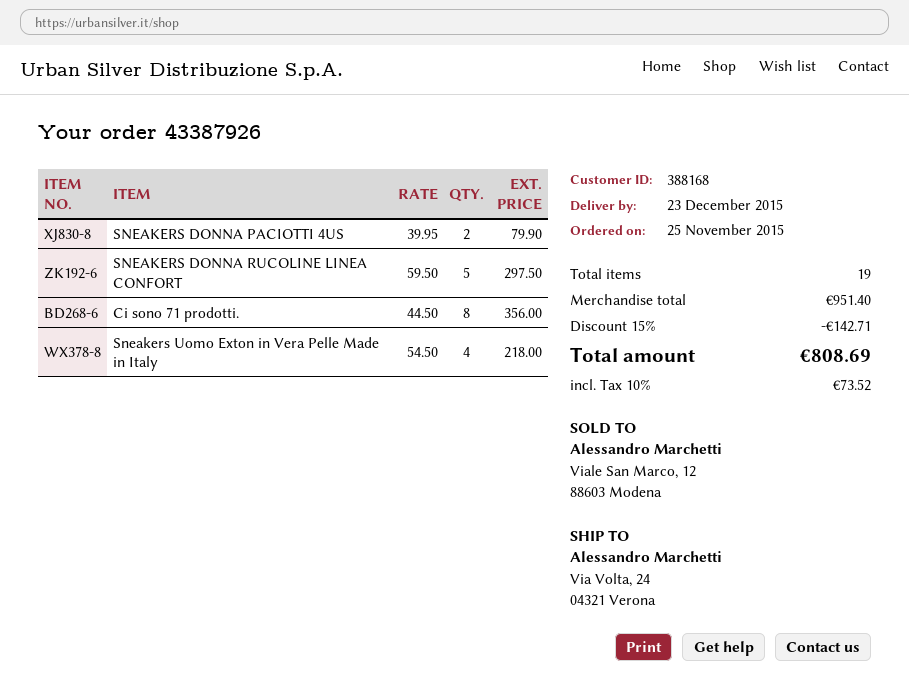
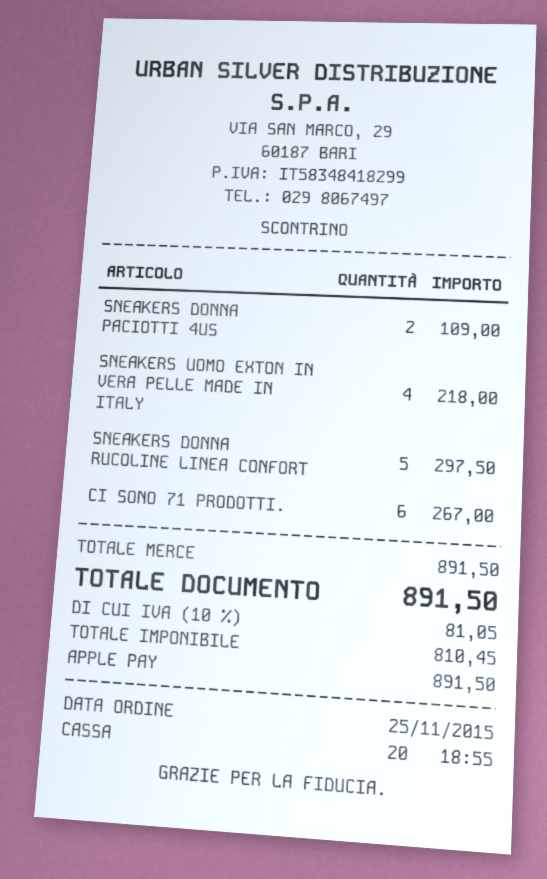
SNEAKERS DONNA PACIOTTI 4US: 2 for 79.90 -> 2 for 109.00
Ci sono 71 prodotti.: 8 for 356.00 -> 6 for 267.00
subtotal: 951.40 -> 891.50
discount: 15% = 142.71 -> none
tax: 10% = 73.52 -> 10% = 81.05
total: 808.69 -> 891.50

